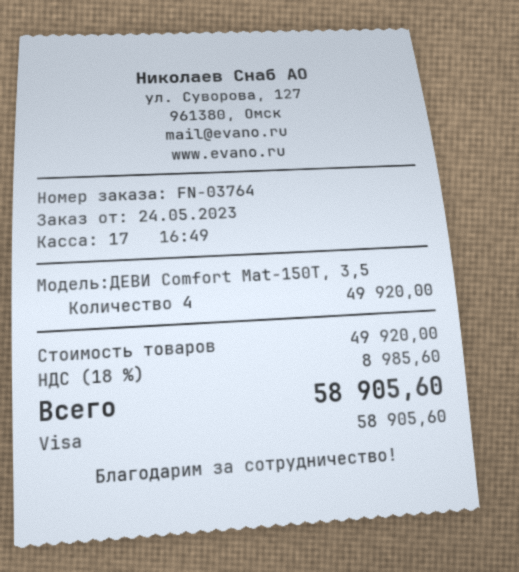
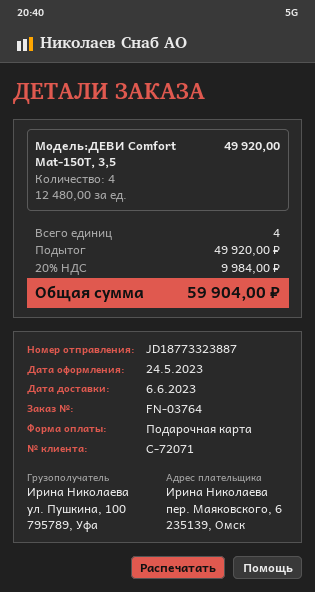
payment method: Visa -> gift card
tax: 18% = 8985.60 -> 20% = 9984.00
total: 58905.60 -> 59904.00

